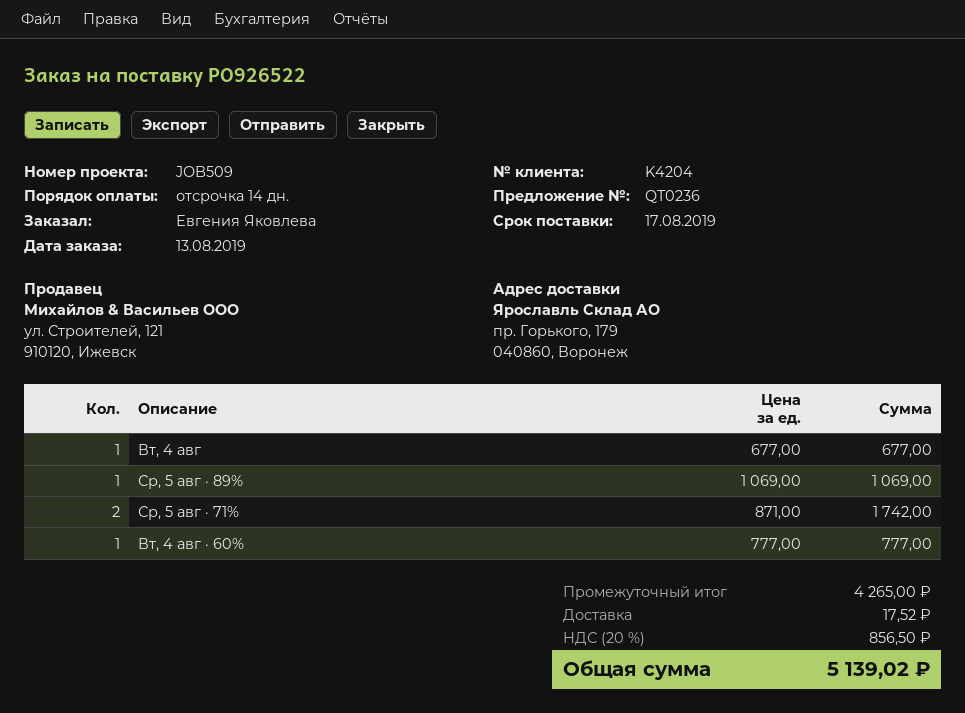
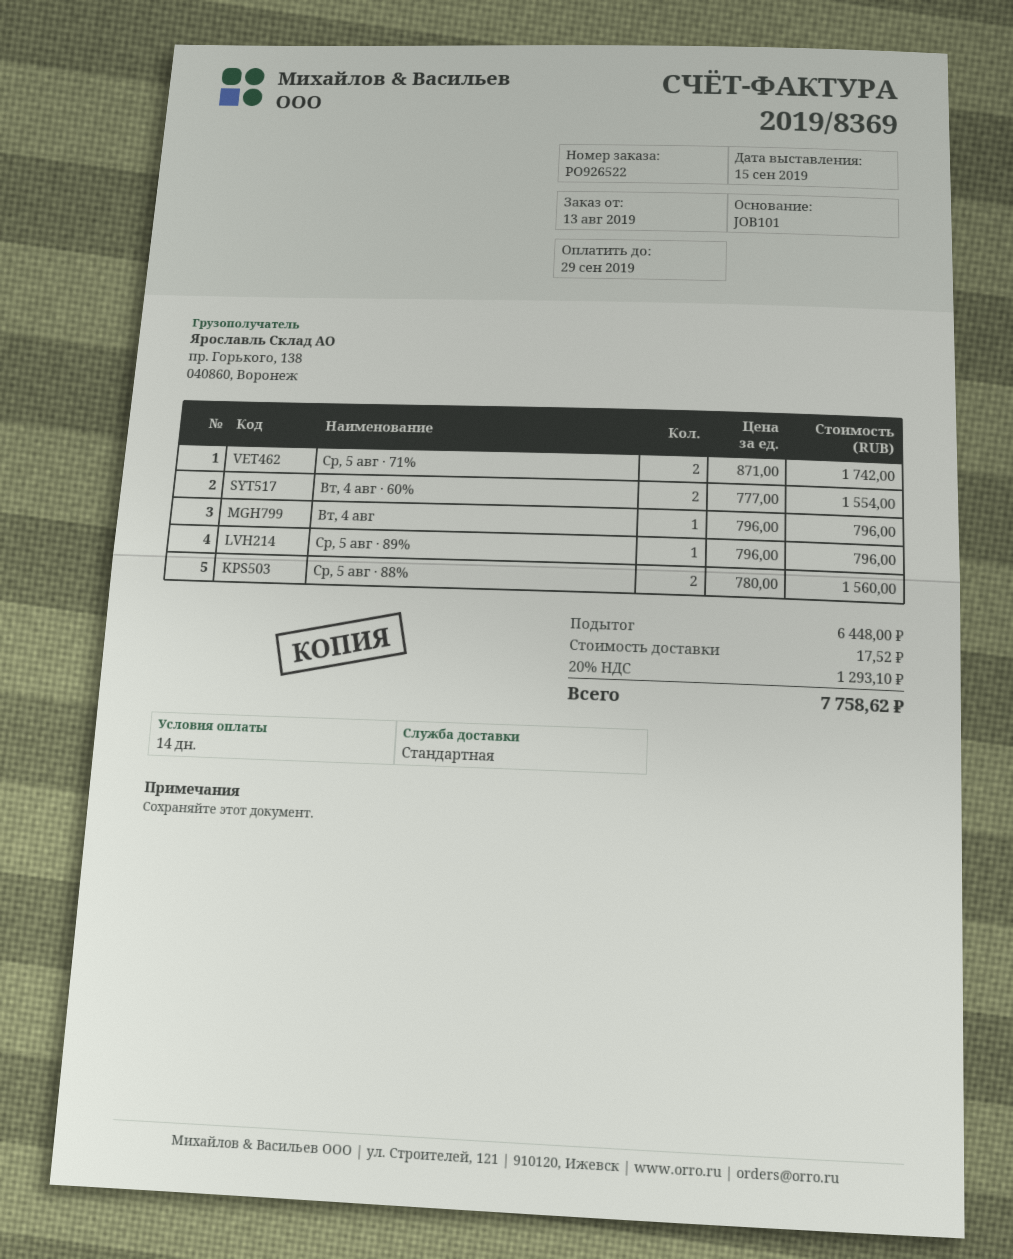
reference: JOB509 -> JOB101
ship to: пр. Горького, 179, 040860, Воронеж -> пр. Горького, 138, 040860, Воронеж
Вт, 4 авг: 1 x 677.00 = 677.00 -> 1 x 796.00 = 796.00
Ср, 5 авг · 89%: 1 x 1069.00 = 1069.00 -> 1 x 796.00 = 796.00
Вт, 4 авг · 60%: 1 x 777.00 = 777.00 -> 2 x 777.00 = 1554.00
Ср, 5 авг · 88%: none -> 2 x 780.00 = 1560.00
subtotal: 4265.00 -> 6448.00
tax: 20% = 856.50 -> 20% = 1293.10
total: 5139.02 -> 7758.62

